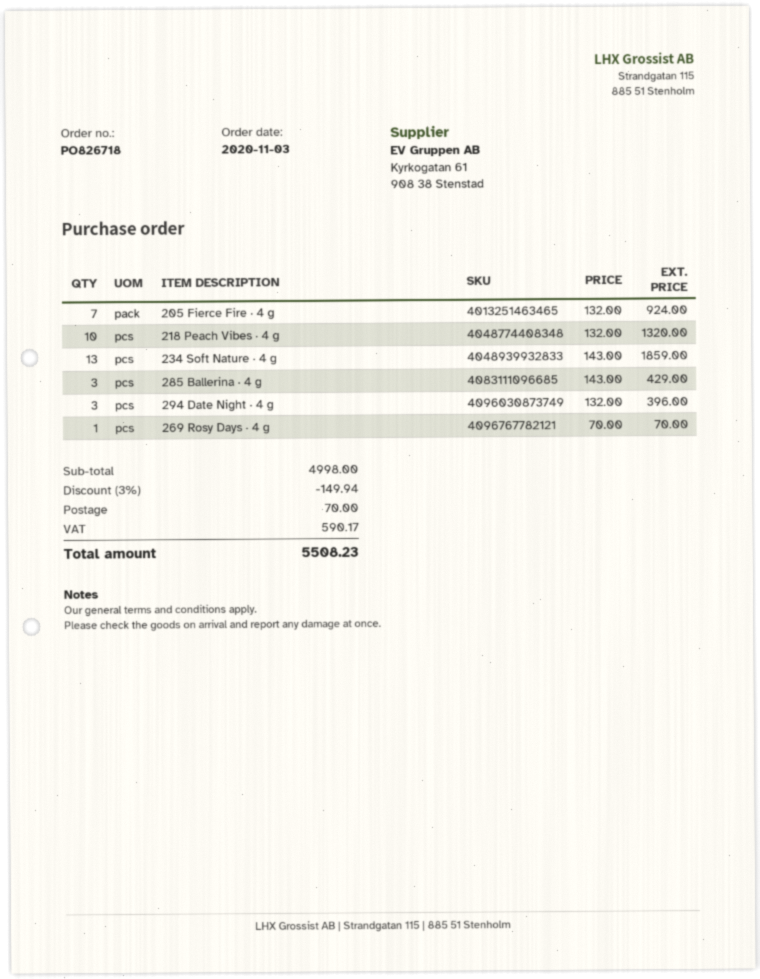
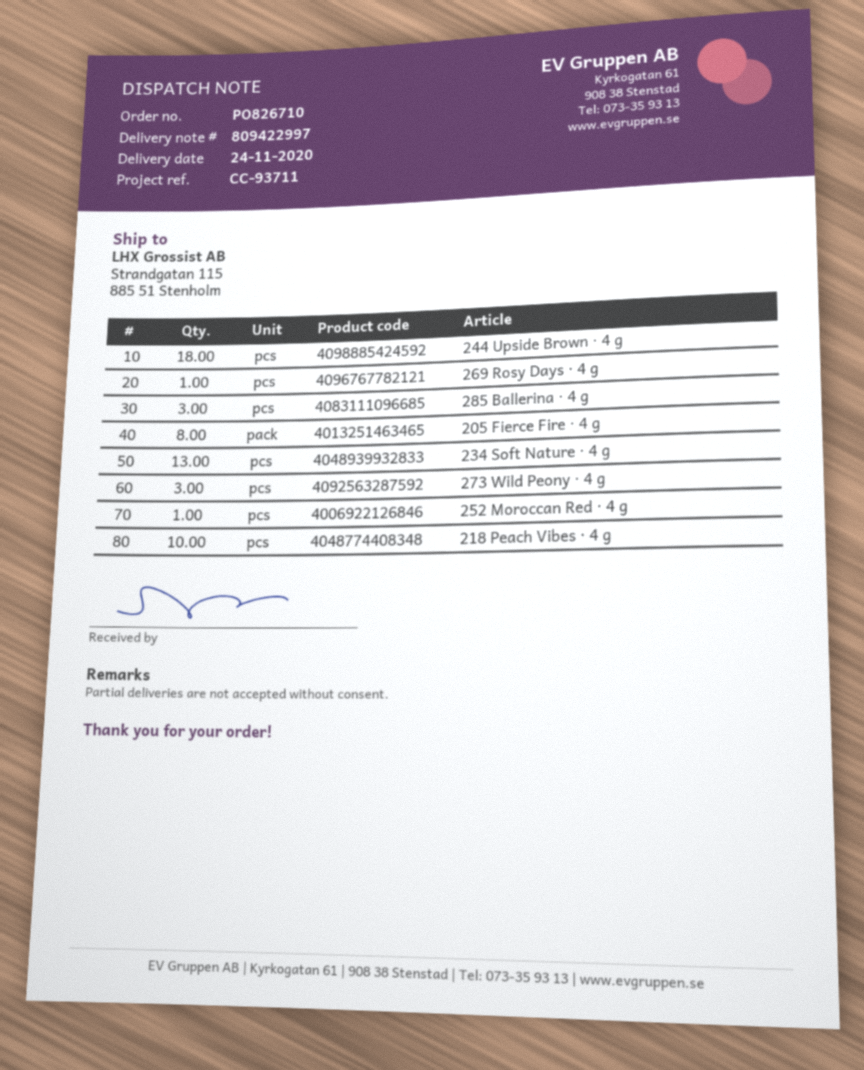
order number: PO826718 -> PO826710
205 Fierce Fire · 4 g: 7 -> 8
294 Date Night · 4 g: 3 -> none
244 Upside Brown · 4 g: none -> 18
273 Wild Peony · 4 g: none -> 3
252 Moroccan Red · 4 g: none -> 1

